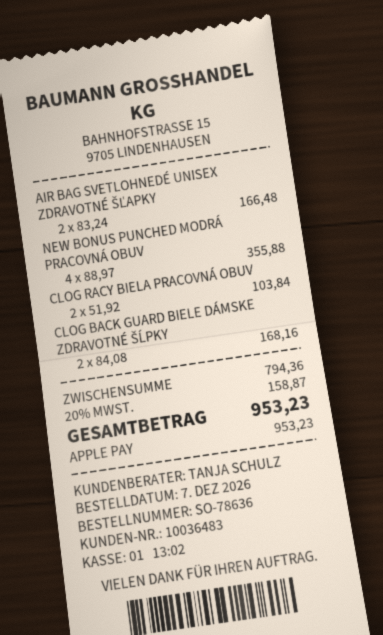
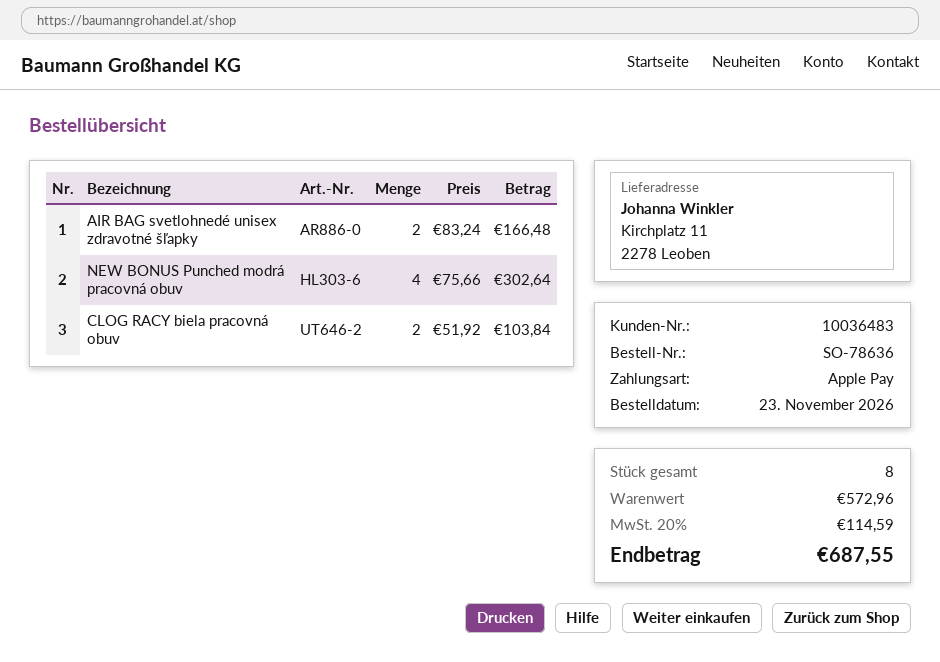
order date: 2026-12-07 -> 2026-11-23
NEW BONUS PUNCHED MODRÁ PRACOVNÁ OBUV: 4 x 88.97 = 355.88 -> 4 x 75.66 = 302.64
CLOG BACK GUARD BIELE DÁMSKE ZDRAVOTNÉ ŠĹPKY: 2 x 84.08 = 168.16 -> none
subtotal: 794.36 -> 572.96
tax: 20% = 158.87 -> 20% = 114.59
total: 953.23 -> 687.55

